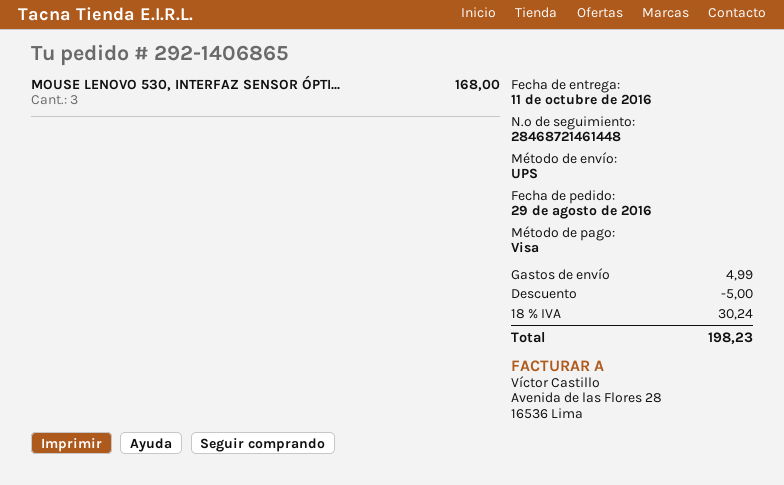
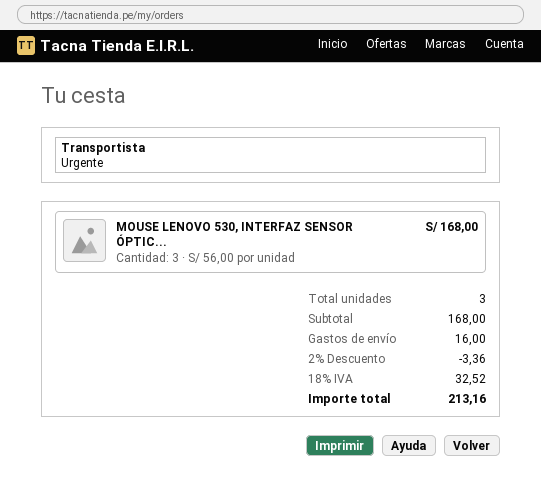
shipping method: UPS -> express
discount: 5.00 -> 3.36
shipping: 4.99 -> 16.00
tax: 18% = 30.24 -> 18% = 32.52
total: 198.23 -> 213.16

